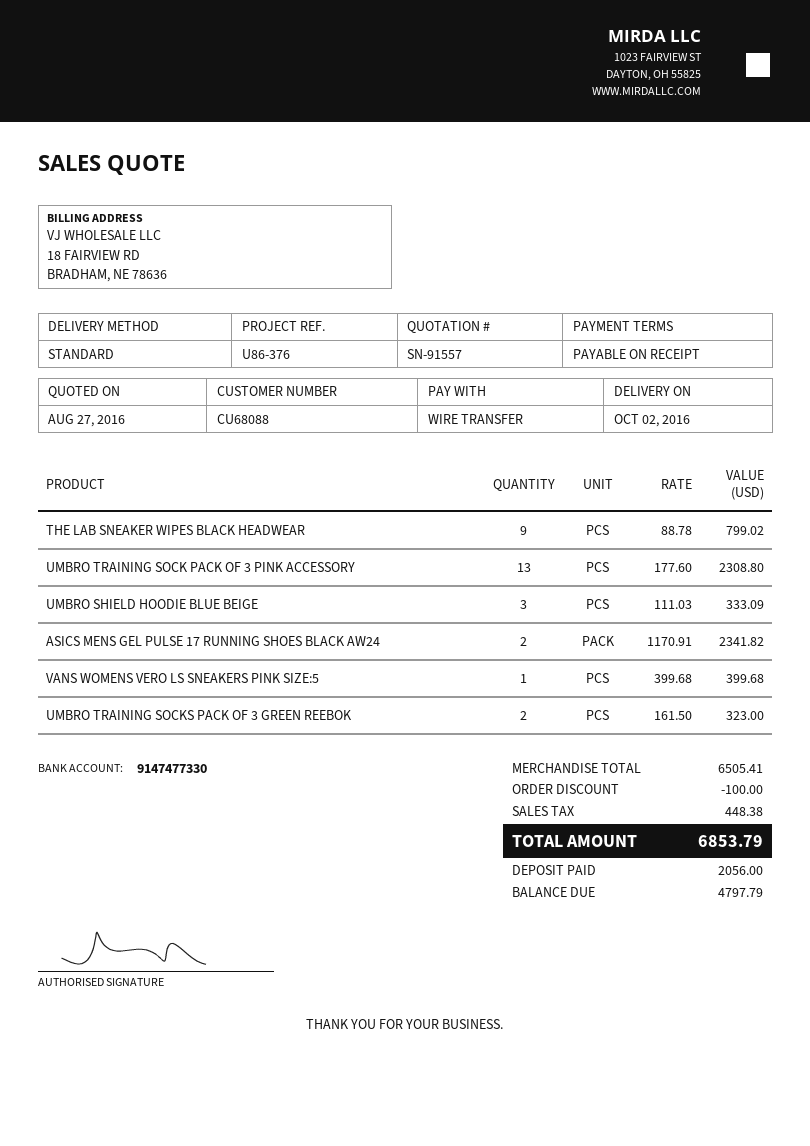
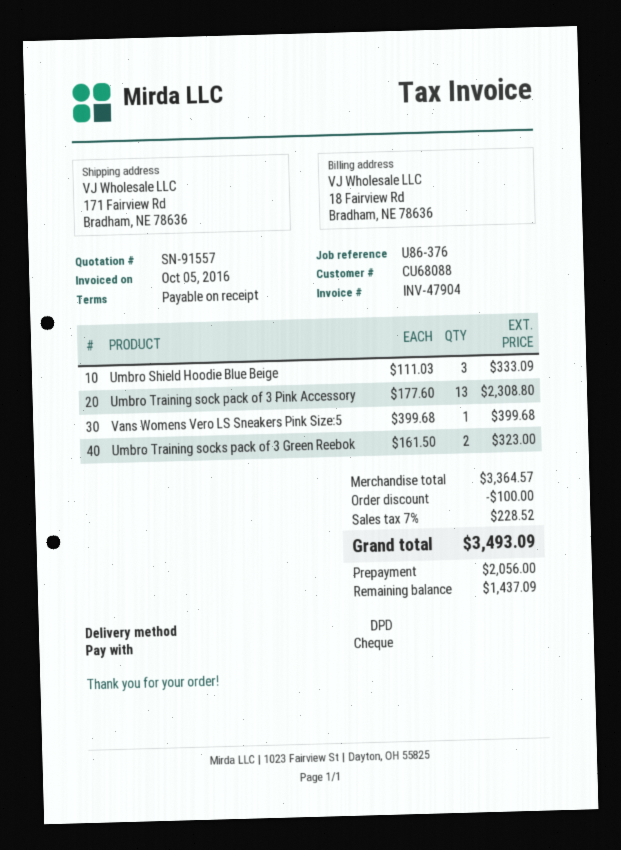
payment method: bank transfer -> cheque
shipping method: standard -> DPD
THE LAB SNEAKER WIPES BLACK HEADWEAR: 9 x 88.78 = 799.02 -> none
ASICS MENS GEL PULSE 17 RUNNING SHOES BLACK AW24: 2 x 1170.91 = 2341.82 -> none
subtotal: 6505.41 -> 3364.57
tax: 448.38 -> 228.52
total: 6853.79 -> 3493.09
balance: 4797.79 -> 1437.09

